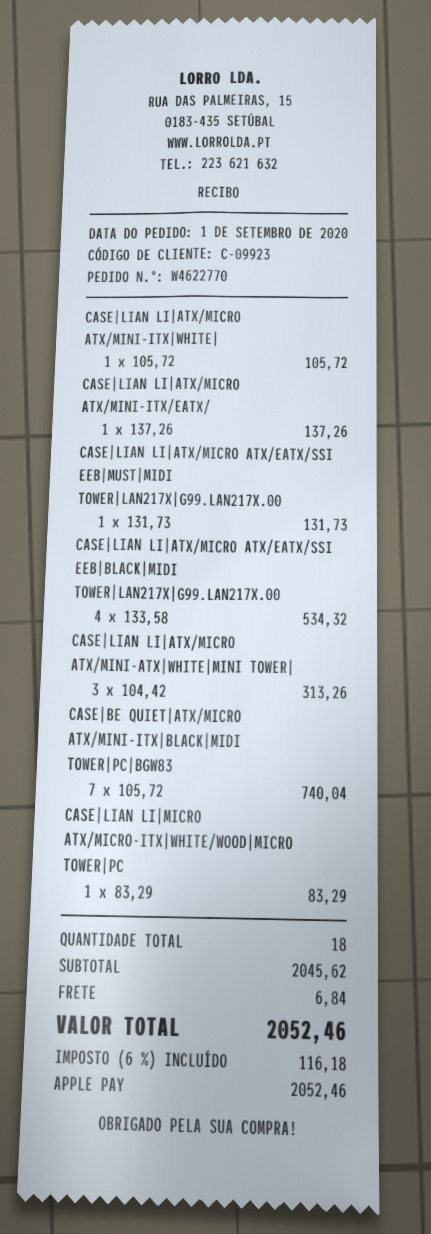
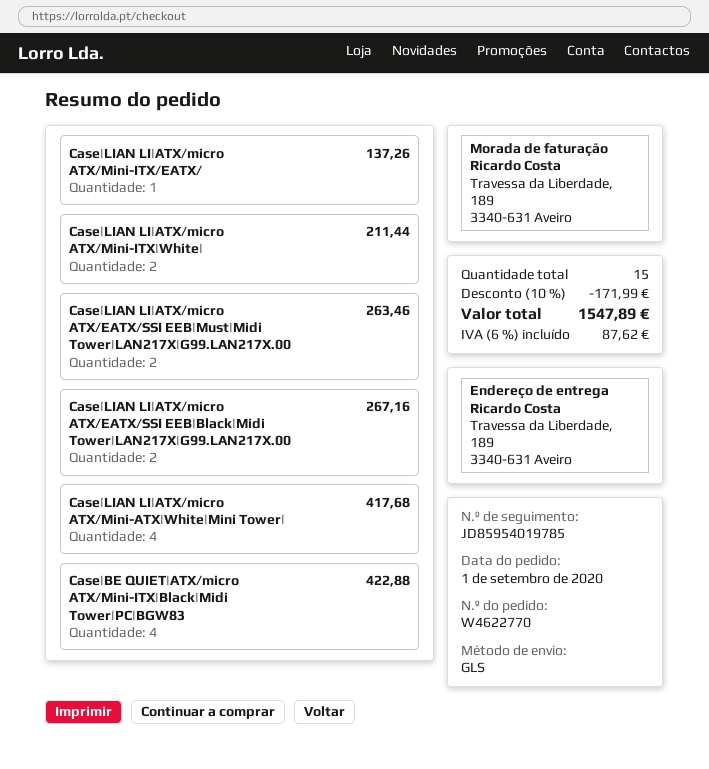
CASE|LIAN LI|ATX/MICRO ATX/MINI-ITX|WHITE|: 1 for 105.72 -> 2 for 211.44
CASE|LIAN LI|ATX/MICRO ATX/EATX/SSI EEB|MUST|MIDI TOWER|LAN217X|G99.LAN217X.00: 1 for 131.73 -> 2 for 263.46
CASE|LIAN LI|ATX/MICRO ATX/EATX/SSI EEB|BLACK|MIDI TOWER|LAN217X|G99.LAN217X.00: 4 for 534.32 -> 2 for 267.16
CASE|LIAN LI|ATX/MICRO ATX/MINI-ATX|WHITE|MINI TOWER|: 3 for 313.26 -> 4 for 417.68
CASE|BE QUIET|ATX/MICRO ATX/MINI-ITX|BLACK|MIDI TOWER|PC|BGW83: 7 for 740.04 -> 4 for 422.88
CASE|LIAN LI|MICRO ATX/MICRO-ITX|WHITE/WOOD|MICRO TOWER|PC: 1 for 83.29 -> none
total quantity: 18 -> 15
discount: none -> 10% = 171.99
shipping: 6.84 -> none
tax: 6% = 116.18 -> 6% = 87.62
total: 2052.46 -> 1547.89

